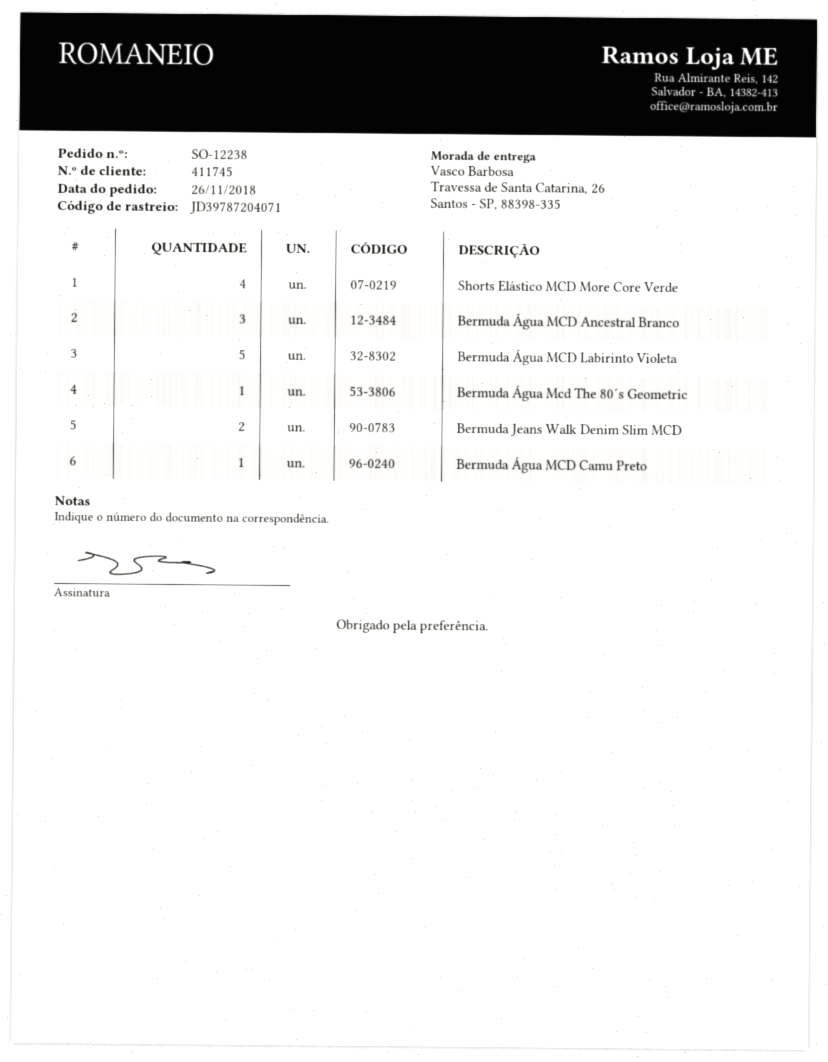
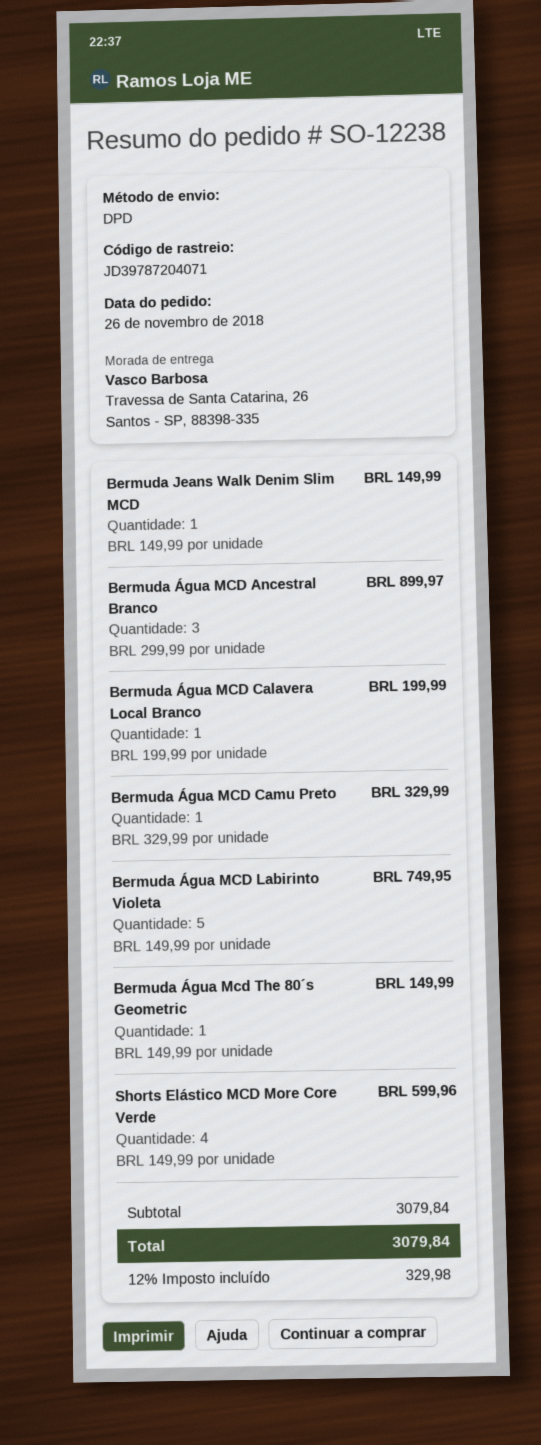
Bermuda Jeans Walk Denim Slim MCD: 2 -> 1
Bermuda Água MCD Calavera Local Branco: none -> 1

